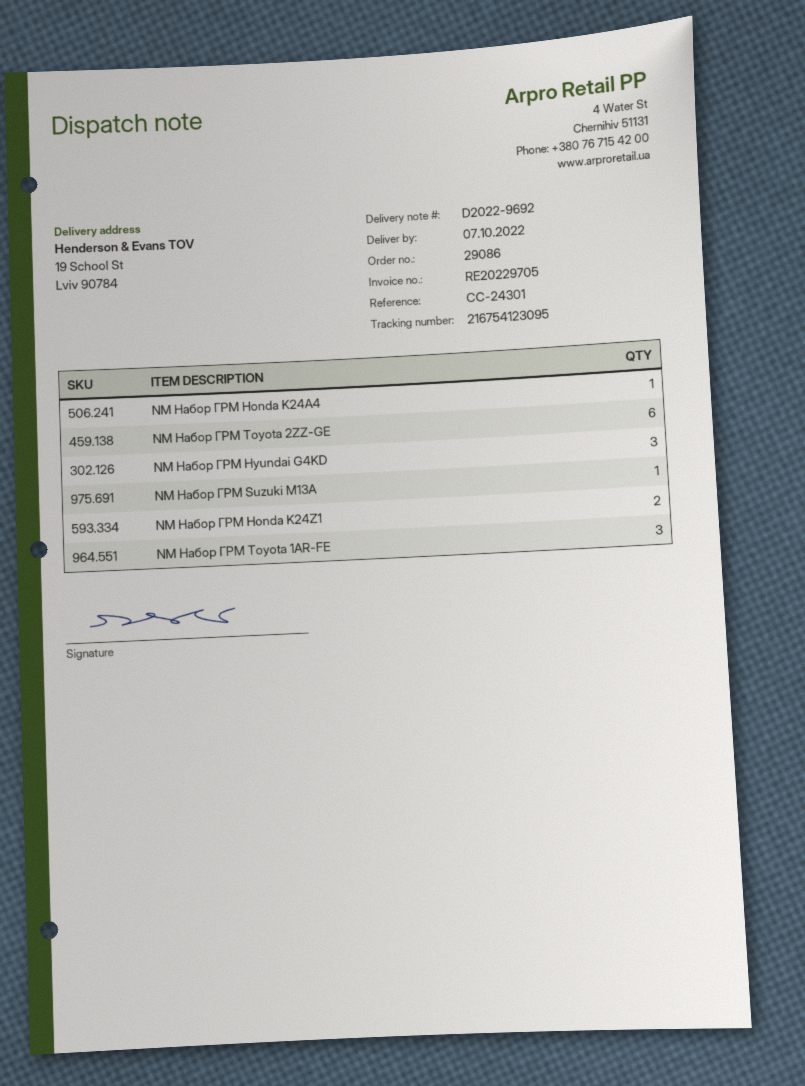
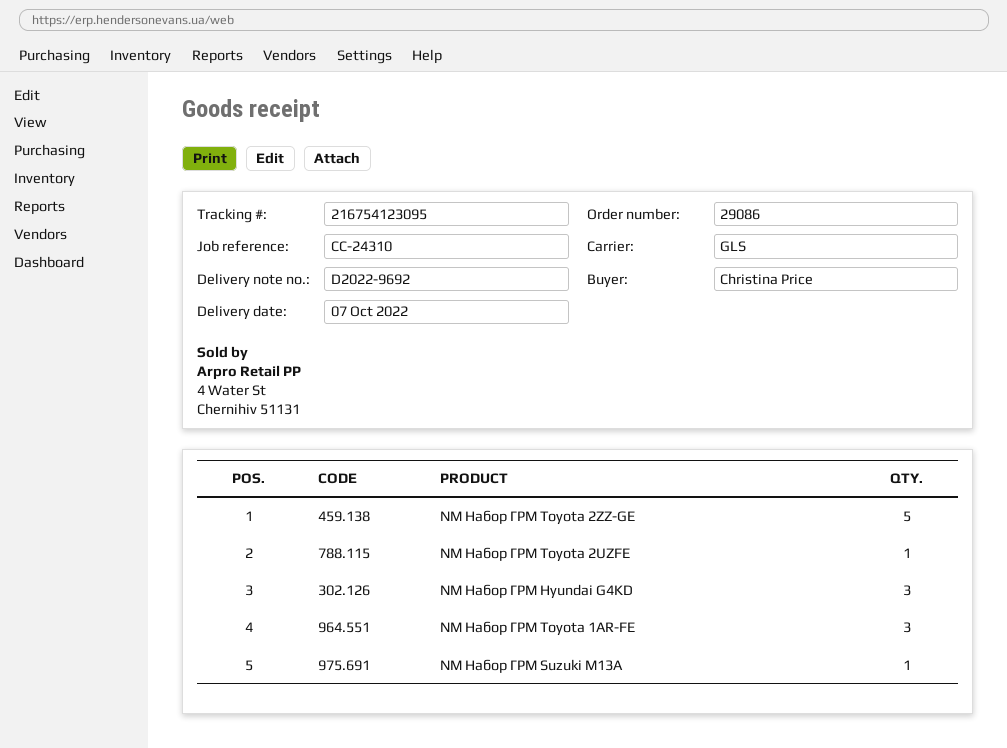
reference: CC-24301 -> CC-24310
NM Набор ГРМ Honda K24A4: 1 -> none
NM Набор ГРМ Toyota 2ZZ-GE: 6 -> 5
NM Набор ГРМ Honda K24Z1: 2 -> none
NM Набор ГРМ Toyota 2UZFE: none -> 1

